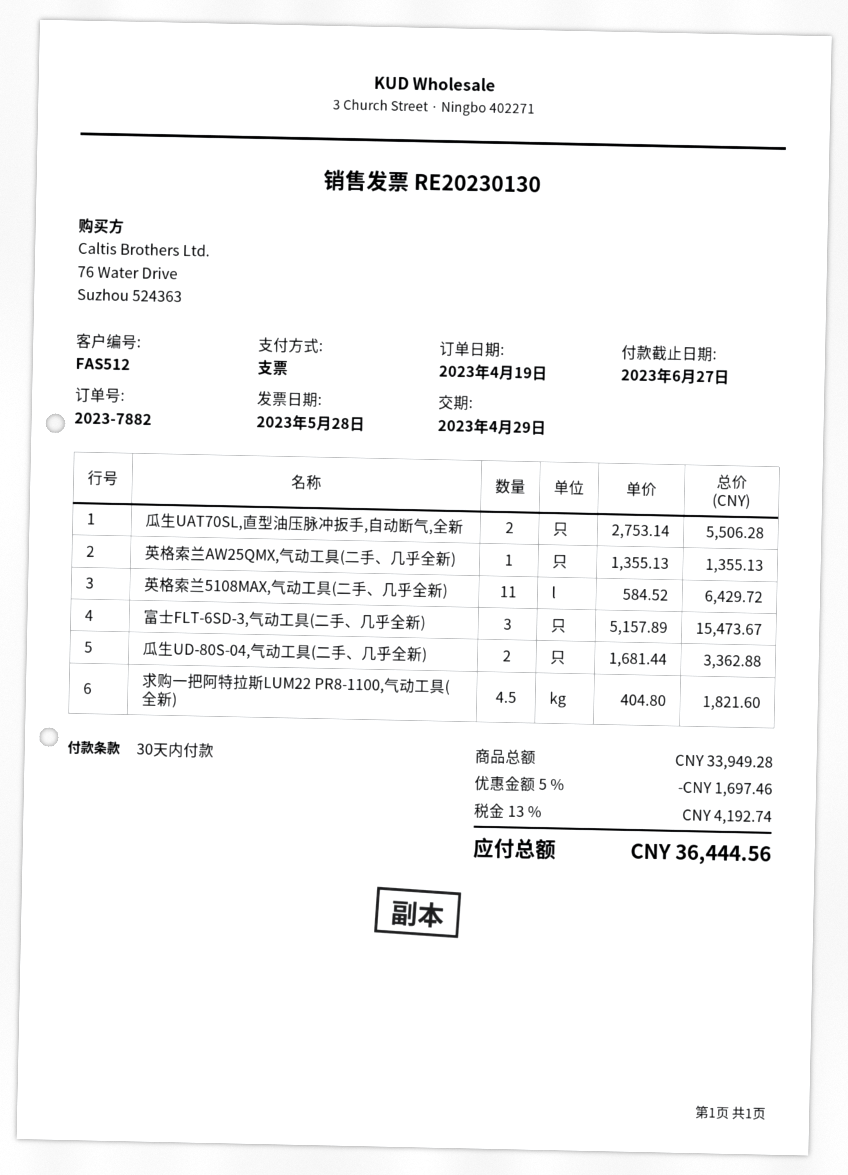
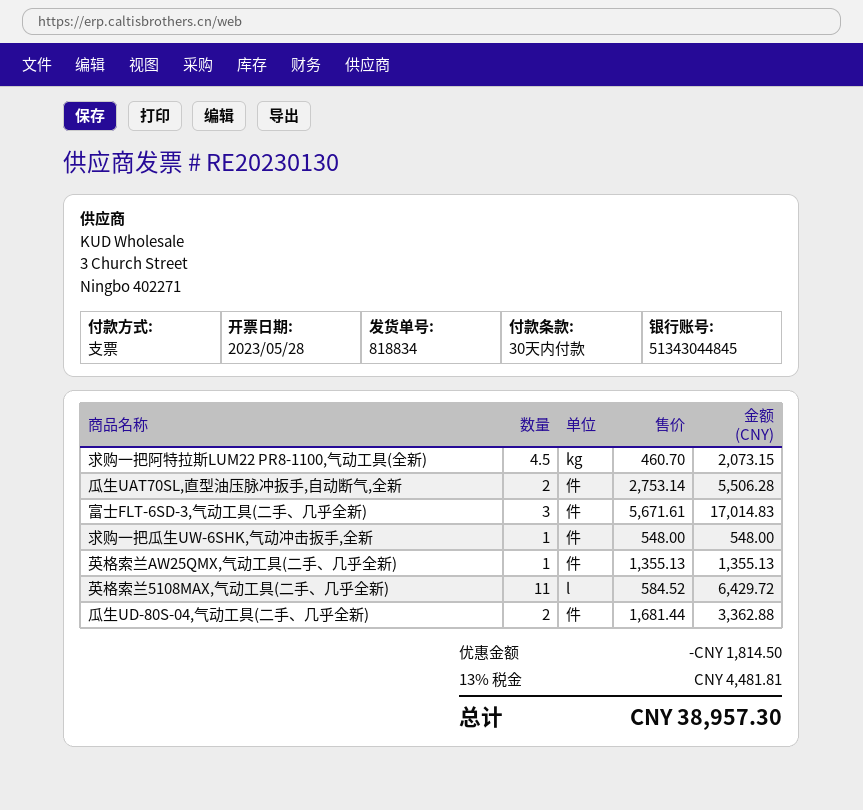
富士FLT-6SD-3,气动工具(二手、几乎全新): 3 x 5157.89 = 15473.67 -> 3 x 5671.61 = 17014.83
求购一把阿特拉斯LUM22 PR8-1100,气动工具(全新): 4.5 x 404.80 = 1821.60 -> 4.5 x 460.70 = 2073.15
求购一把瓜生UW-6SHK,气动冲击扳手,全新: none -> 1 x 548.00 = 548.00
discount: 1697.46 -> 1814.50
tax: 13% = 4192.74 -> 13% = 4481.81
total: 36444.56 -> 38957.30

